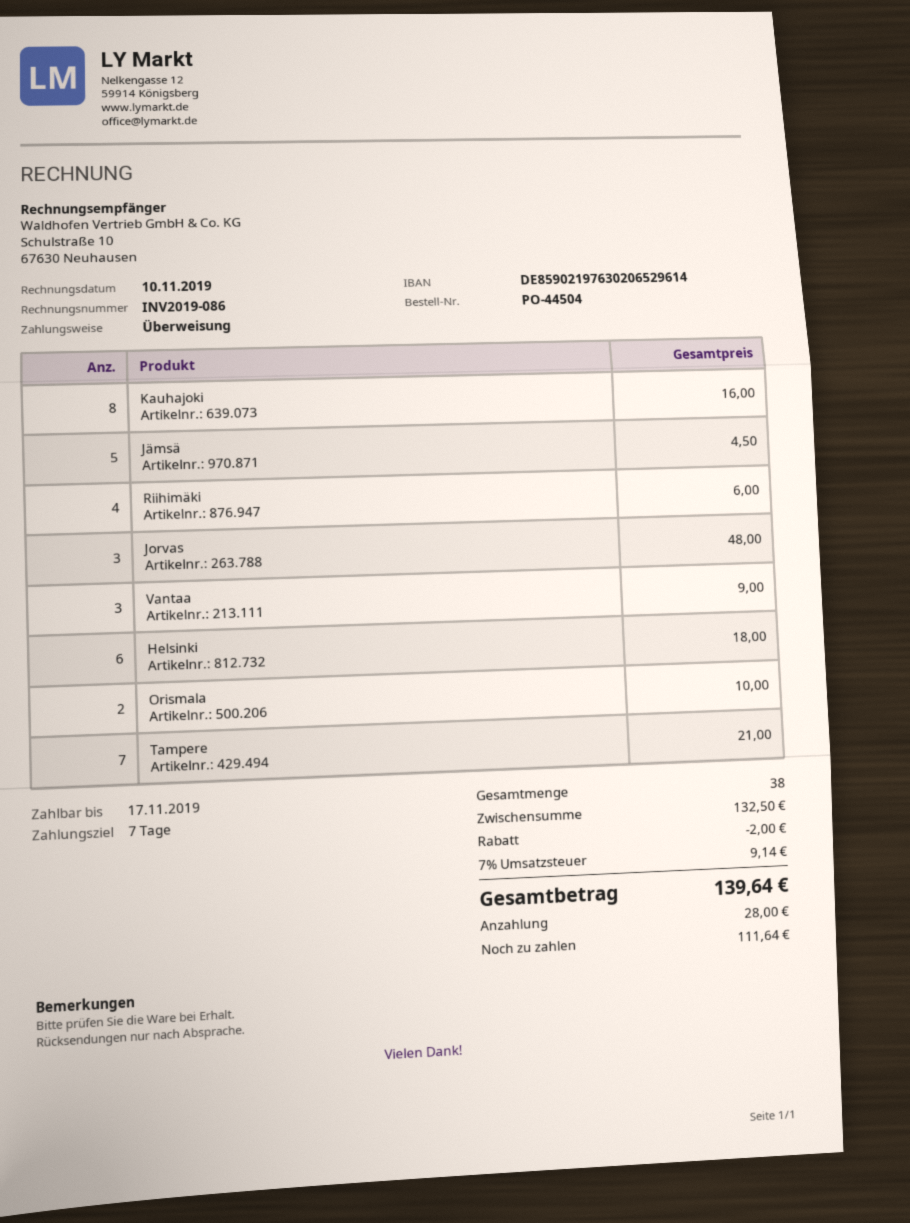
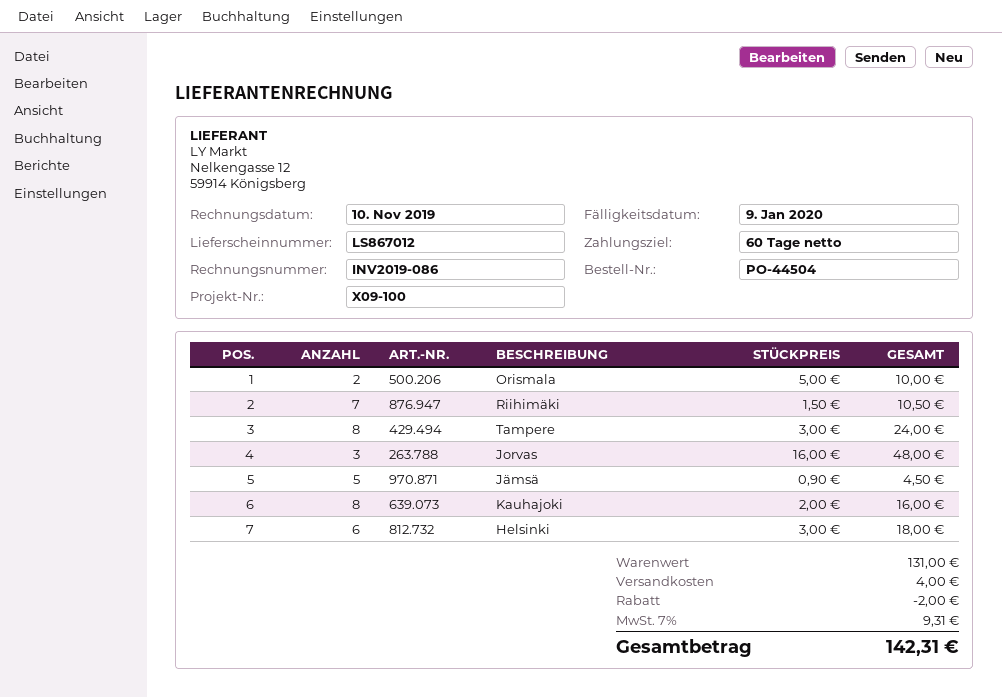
payment terms: 7 days -> 60 days
due date: 2019-11-17 -> 2020-01-09
Riihimäki: 4 for 6.00 -> 7 for 10.50
Vantaa: 3 for 9.00 -> none
Tampere: 7 for 21.00 -> 8 for 24.00
subtotal: 132.50 -> 131.00
shipping: none -> 4.00
tax: 7% = 9.14 -> 7% = 9.31
total: 139.64 -> 142.31

